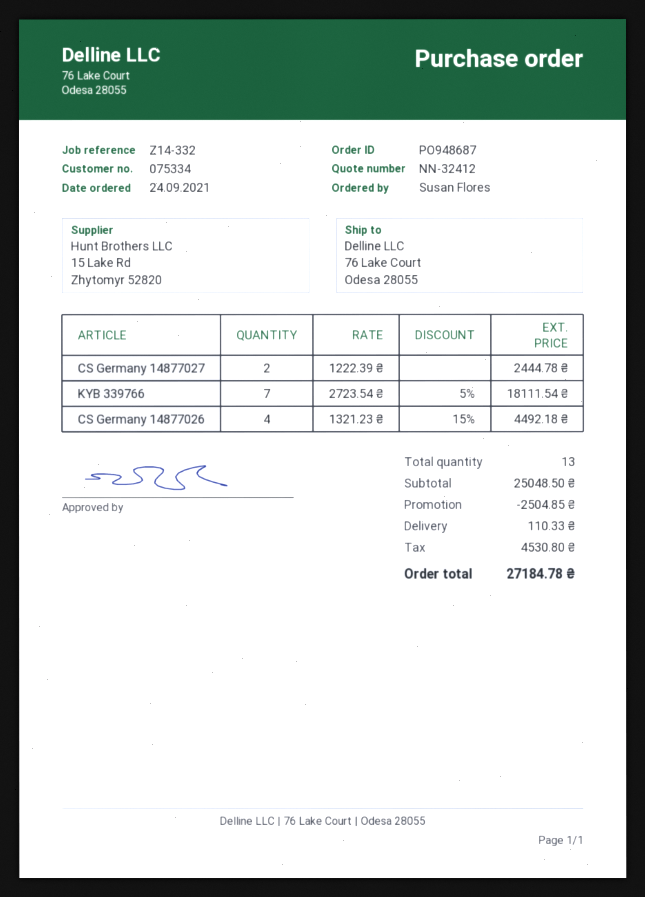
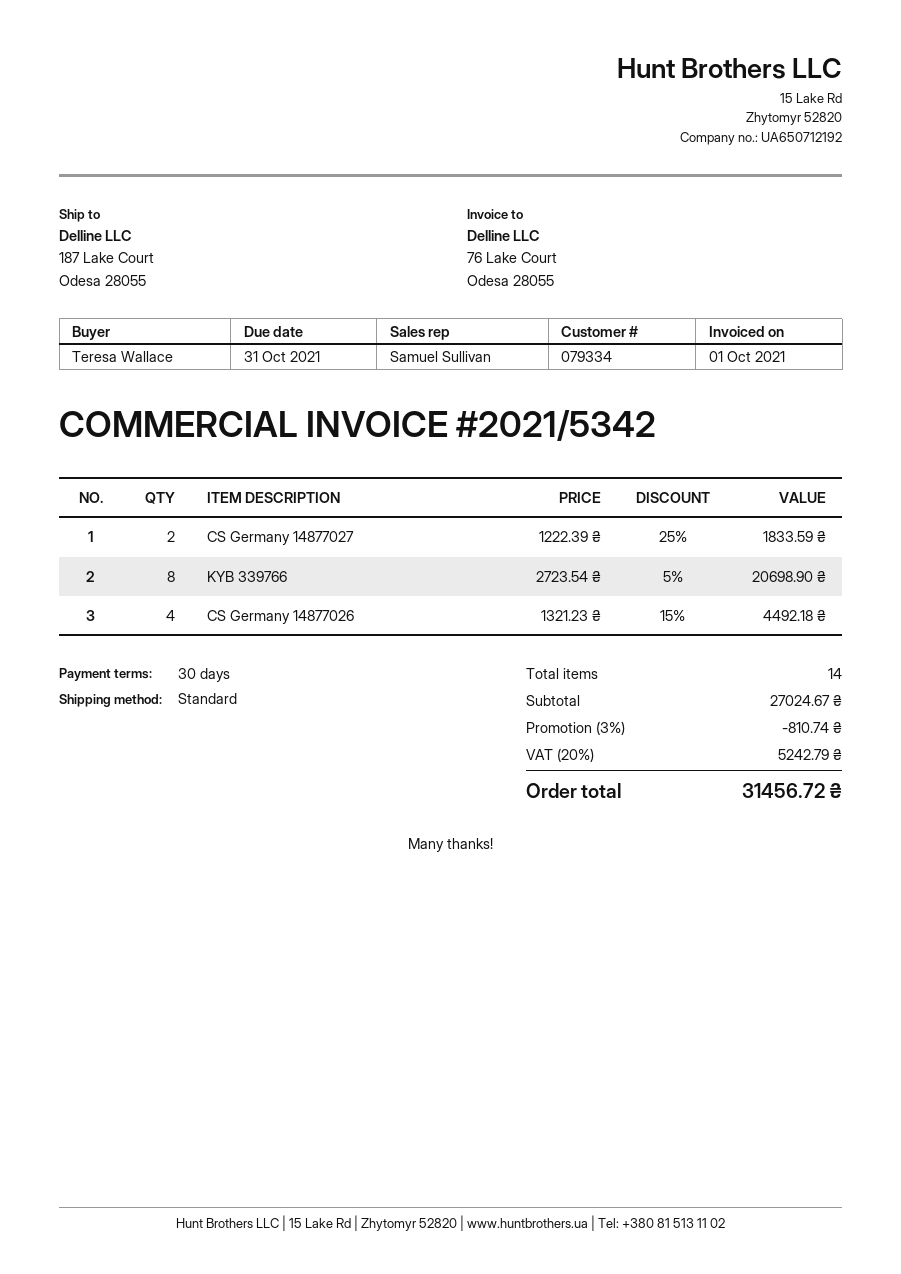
customer number: 075334 -> 079334
ordered by: Susan Flores -> Teresa Wallace
ship to: 76 Lake Court, Odesa 28055 -> 187 Lake Court, Odesa 28055
CS Germany 14877027: 2 x 1222.39 = 2444.78 -> 2 x 1222.39 - 25% = 1833.59
KYB 339766: 7 x 2723.54 - 5% = 18111.54 -> 8 x 2723.54 - 5% = 20698.90
total quantity: 13 -> 14
subtotal: 25048.50 -> 27024.67
discount: 2504.85 -> 810.74
shipping: 110.33 -> none
tax: 4530.80 -> 5242.79
total: 27184.78 -> 31456.72

